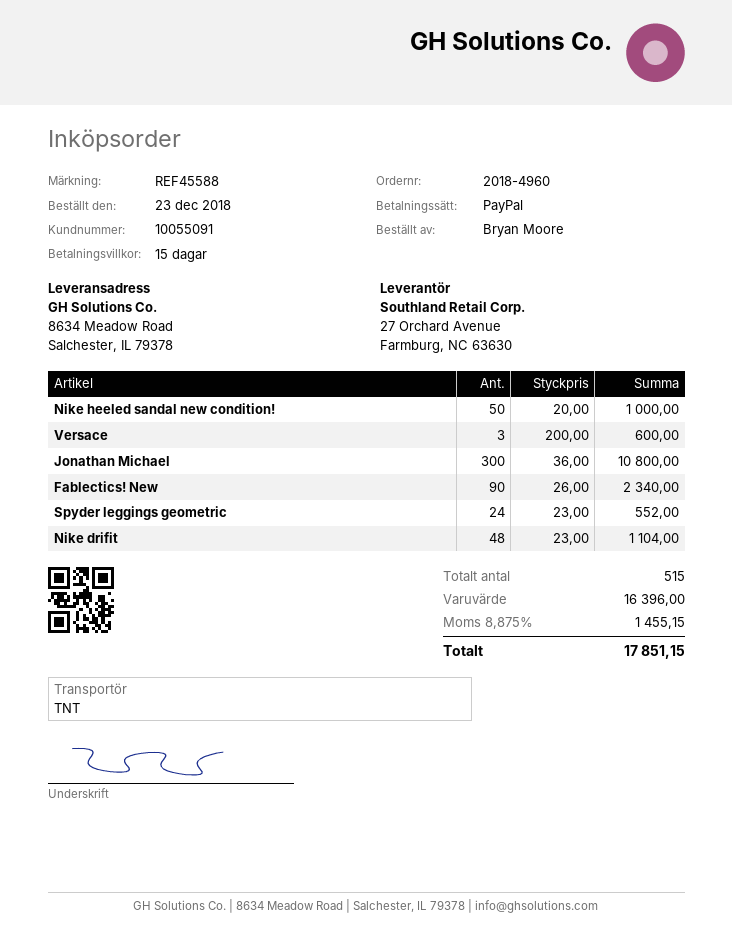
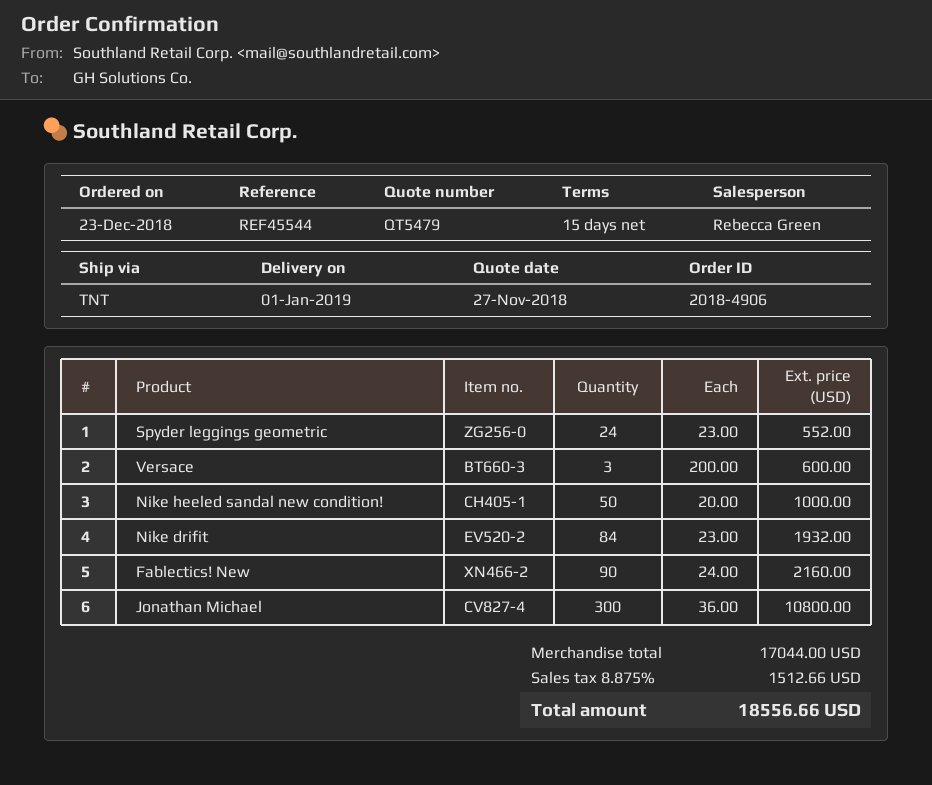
order number: 2018-4960 -> 2018-4906
reference: REF45588 -> REF45544
Fablectics! New: 90 x 26.00 = 2340.00 -> 90 x 24.00 = 2160.00
Nike drifit: 48 x 23.00 = 1104.00 -> 84 x 23.00 = 1932.00
subtotal: 16396.00 -> 17044.00
tax: 8.875% = 1455.15 -> 8.875% = 1512.66
total: 17851.15 -> 18556.66

